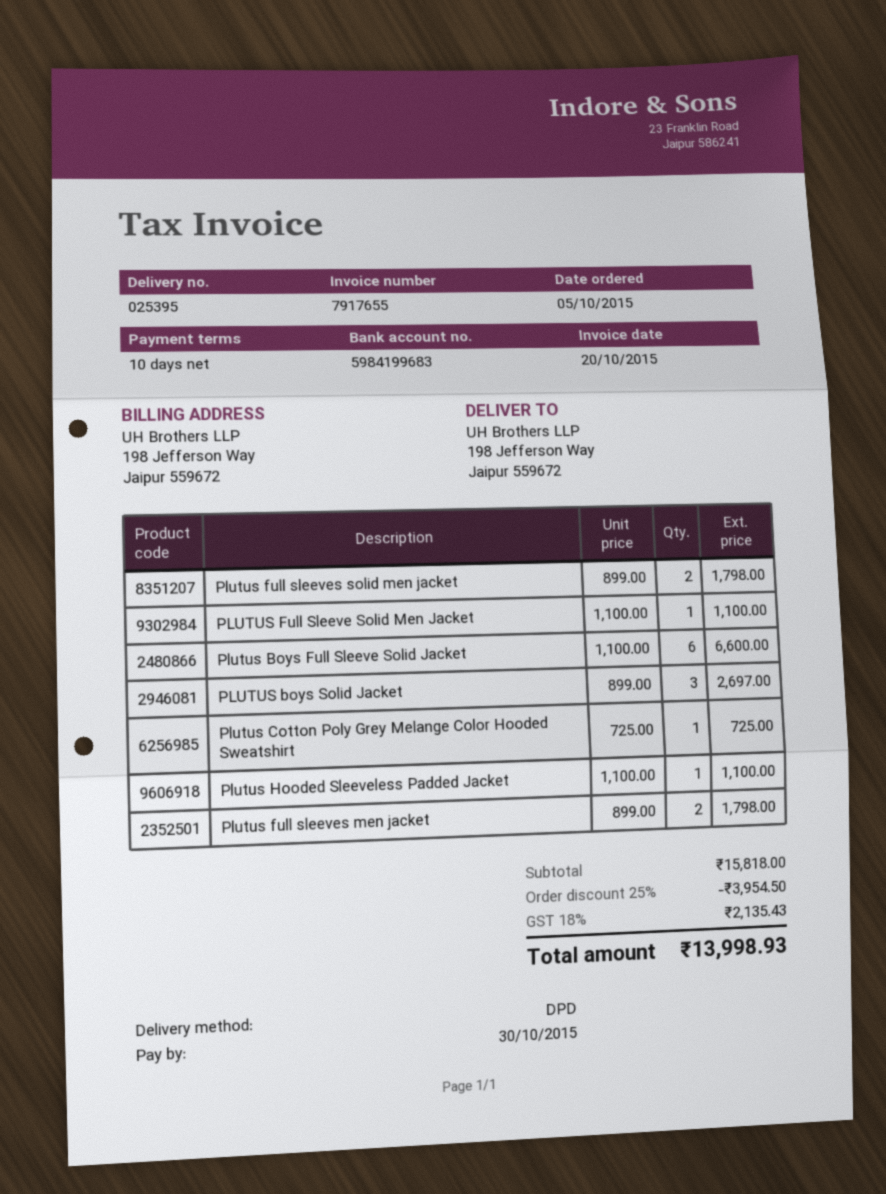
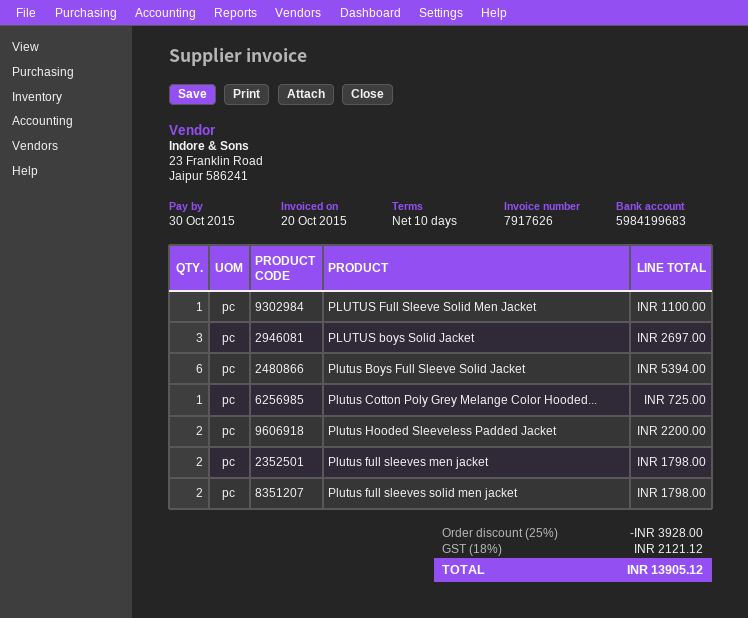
invoice number: 7917655 -> 7917626
Plutus Boys Full Sleeve Solid Jacket: 6 for 6600.00 -> 6 for 5394.00
Plutus Hooded Sleeveless Padded Jacket: 1 for 1100.00 -> 2 for 2200.00
discount: 25% = 3954.50 -> 25% = 3928.00
tax: 18% = 2135.43 -> 18% = 2121.12
total: 13998.93 -> 13905.12

